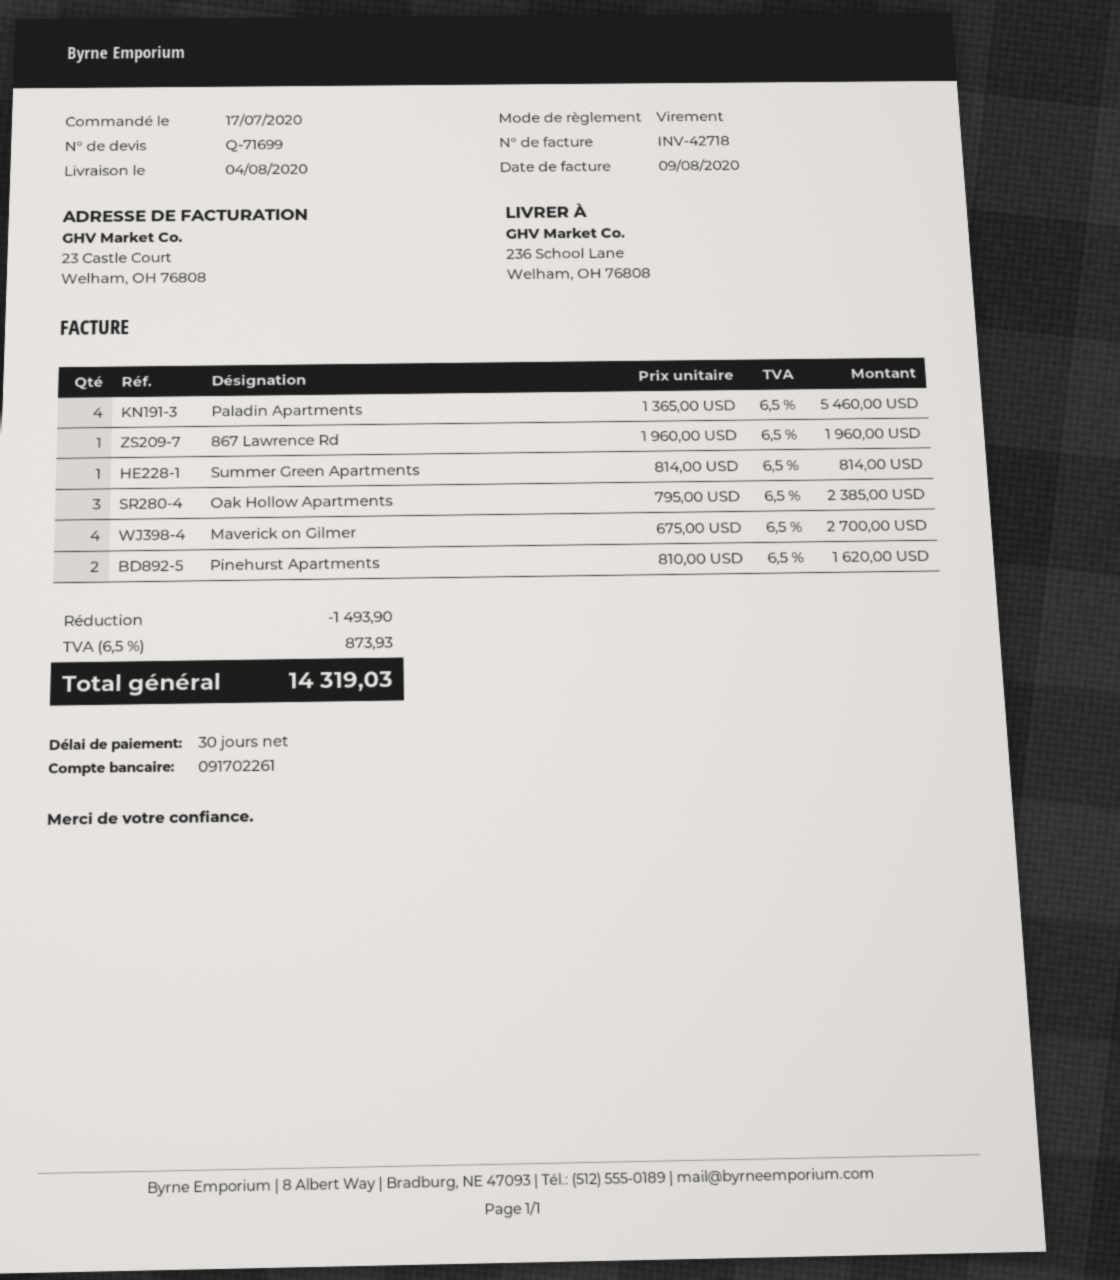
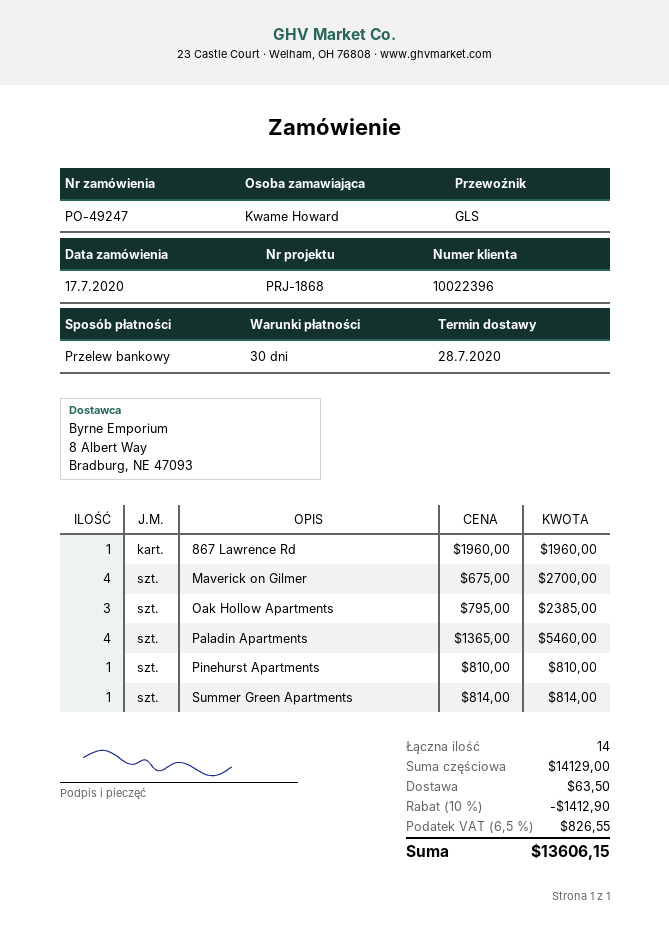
delivery date: 2020-08-04 -> 2020-07-28
Pinehurst Apartments: 2 x 810.00 = 1620.00 -> 1 x 810.00 = 810.00
discount: 1493.90 -> 1412.90
shipping: none -> 63.50
tax: 6.5% = 873.93 -> 6.5% = 826.55
total: 14319.03 -> 13606.15

